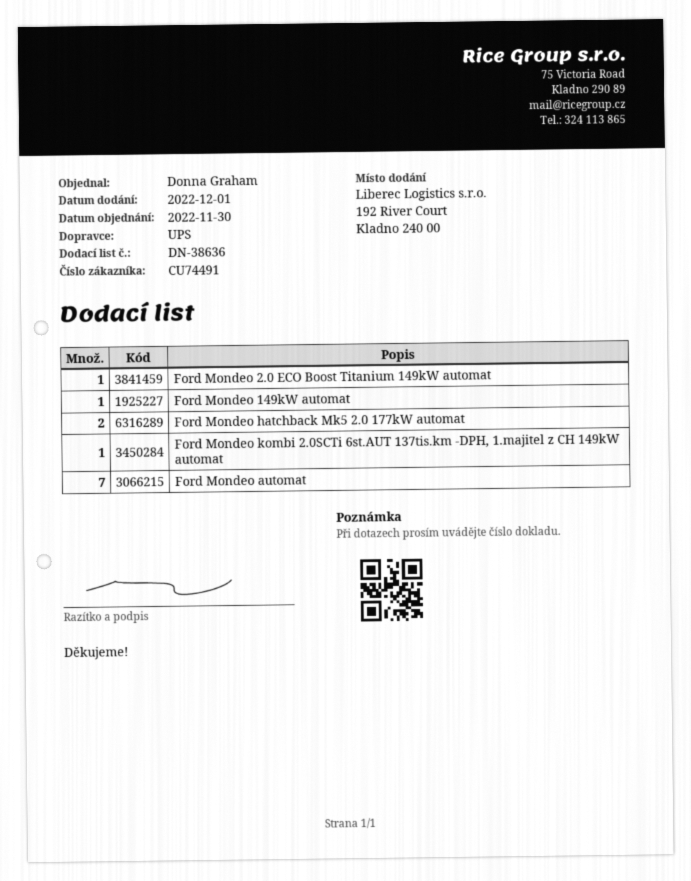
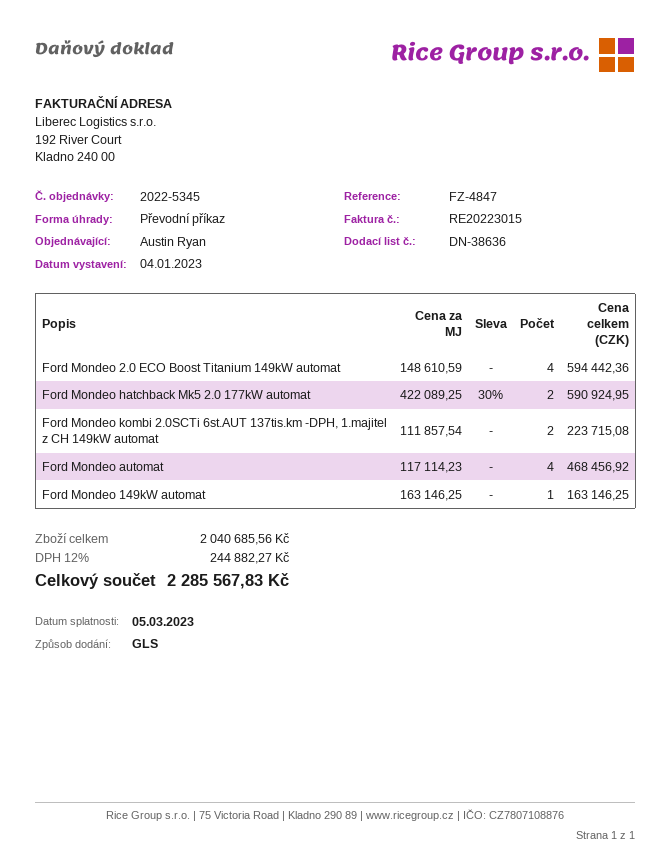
ordered by: Donna Graham -> Austin Ryan
shipping method: UPS -> GLS
Ford Mondeo 2.0 ECO Boost Titanium 149kW automat: 1 -> 4
Ford Mondeo kombi 2.0SCTi 6st.AUT 137tis.km -DPH, 1.majitel z CH 149kW automat: 1 -> 2
Ford Mondeo automat: 7 -> 4

